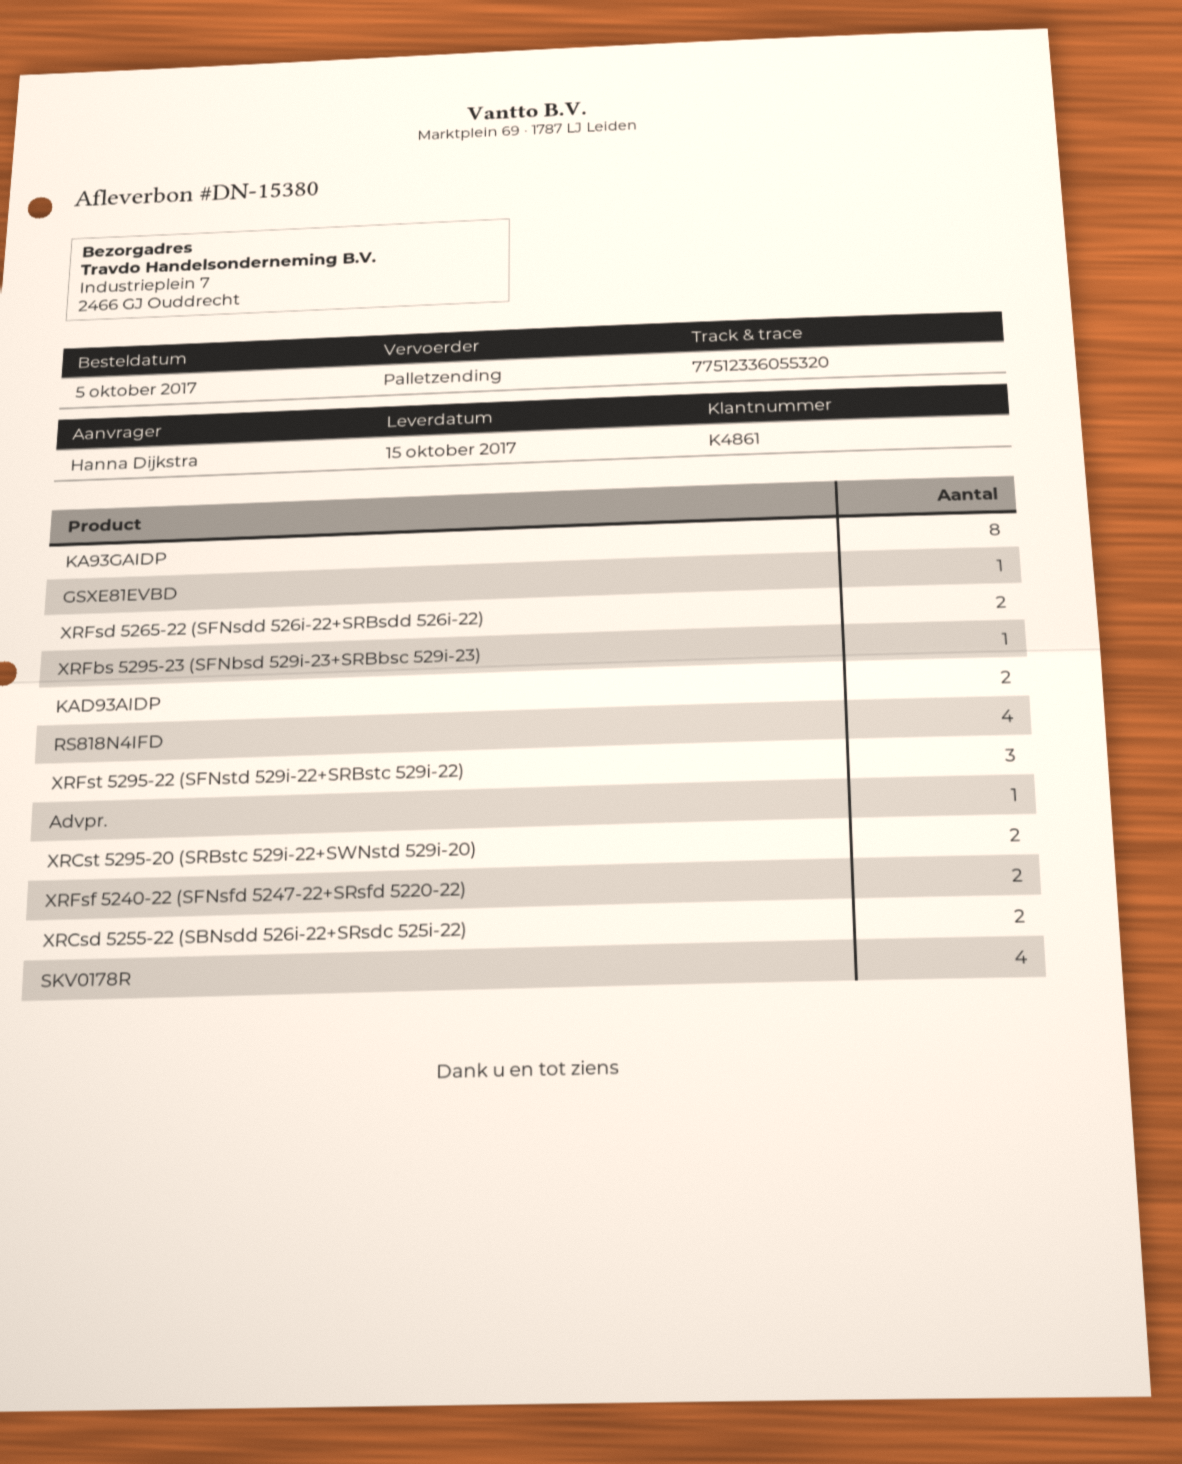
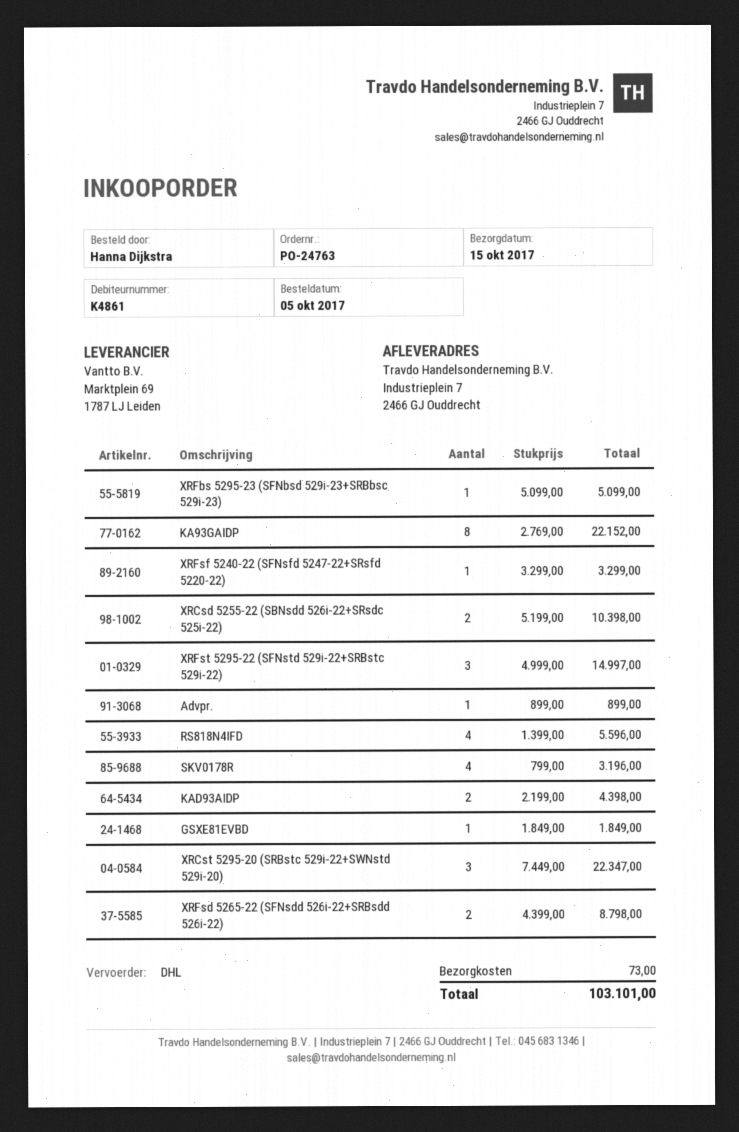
shipping method: pallet freight -> DHL
XRCst 5295-20 (SRBstc 529i-22+SWNstd 529i-20): 2 -> 3
XRFsf 5240-22 (SFNsfd 5247-22+SRsfd 5220-22): 2 -> 1

